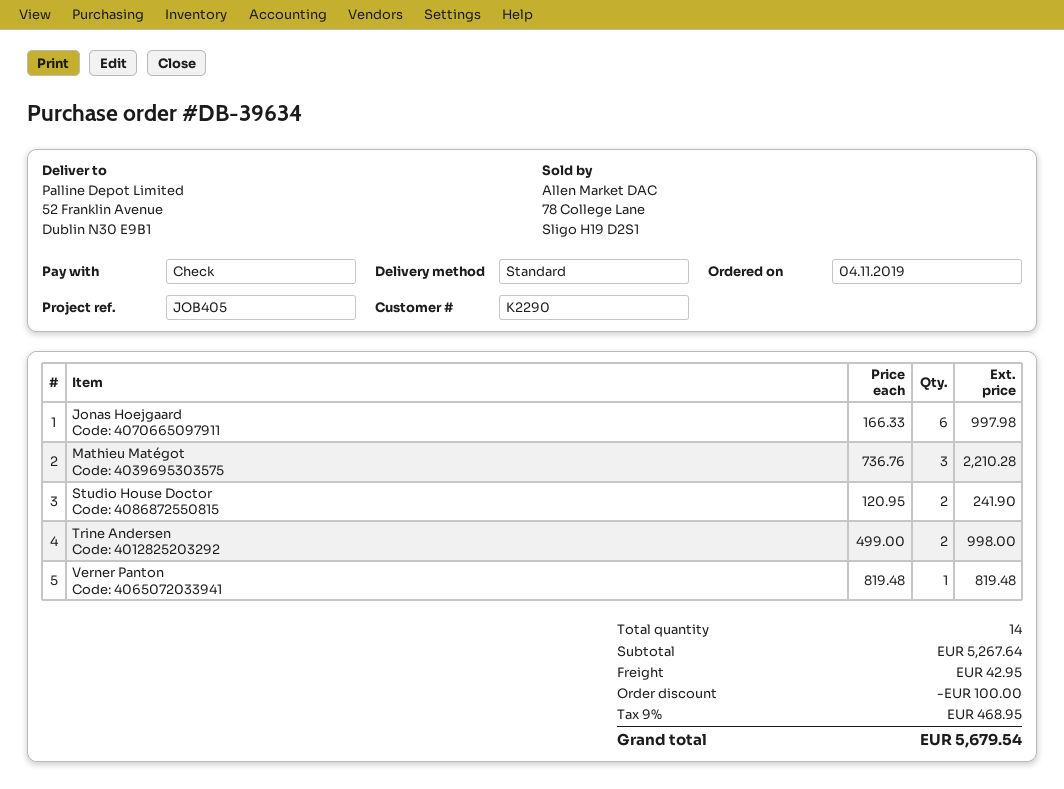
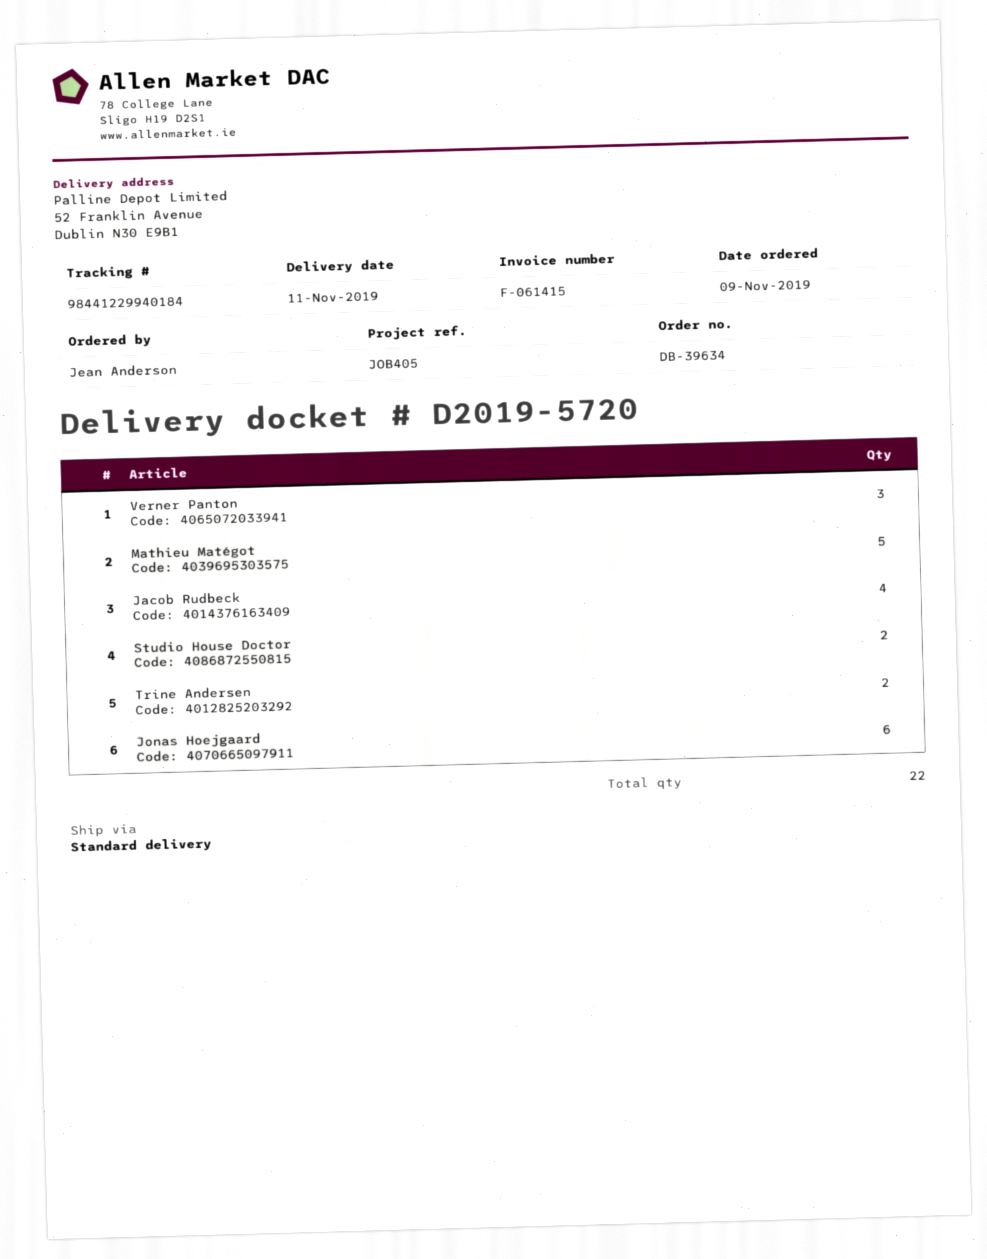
order date: 2019-11-04 -> 2019-11-09
Mathieu Matégot: 3 -> 5
Verner Panton: 1 -> 3
Jacob Rudbeck: none -> 4
total quantity: 14 -> 22

